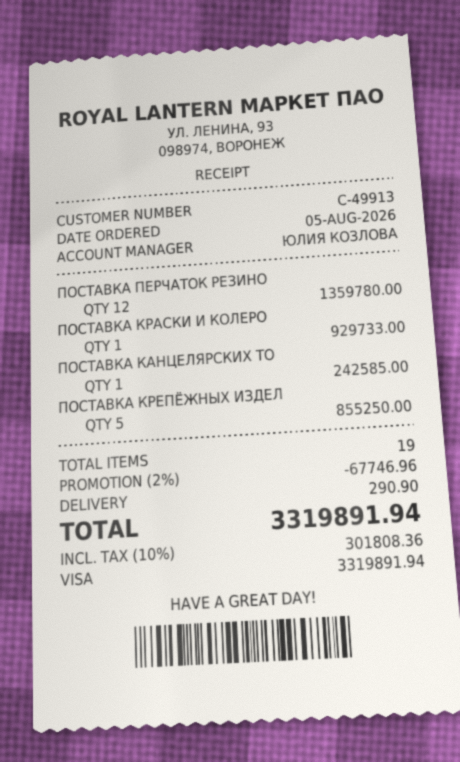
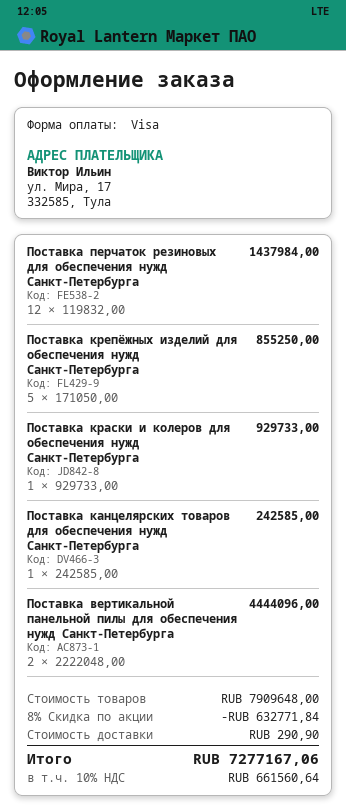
ПОСТАВКА ПЕРЧАТОК РЕЗИНО: 12 for 1359780.00 -> 12 for 1437984.00
Поставка вертикальной панельной пилы для обеспечения нужд Санкт-Петербурга: none -> 2 for 4444096.00
discount: 2% = 67746.96 -> 8% = 632771.84
tax: 10% = 301808.36 -> 10% = 661560.64
total: 3319891.94 -> 7277167.06

